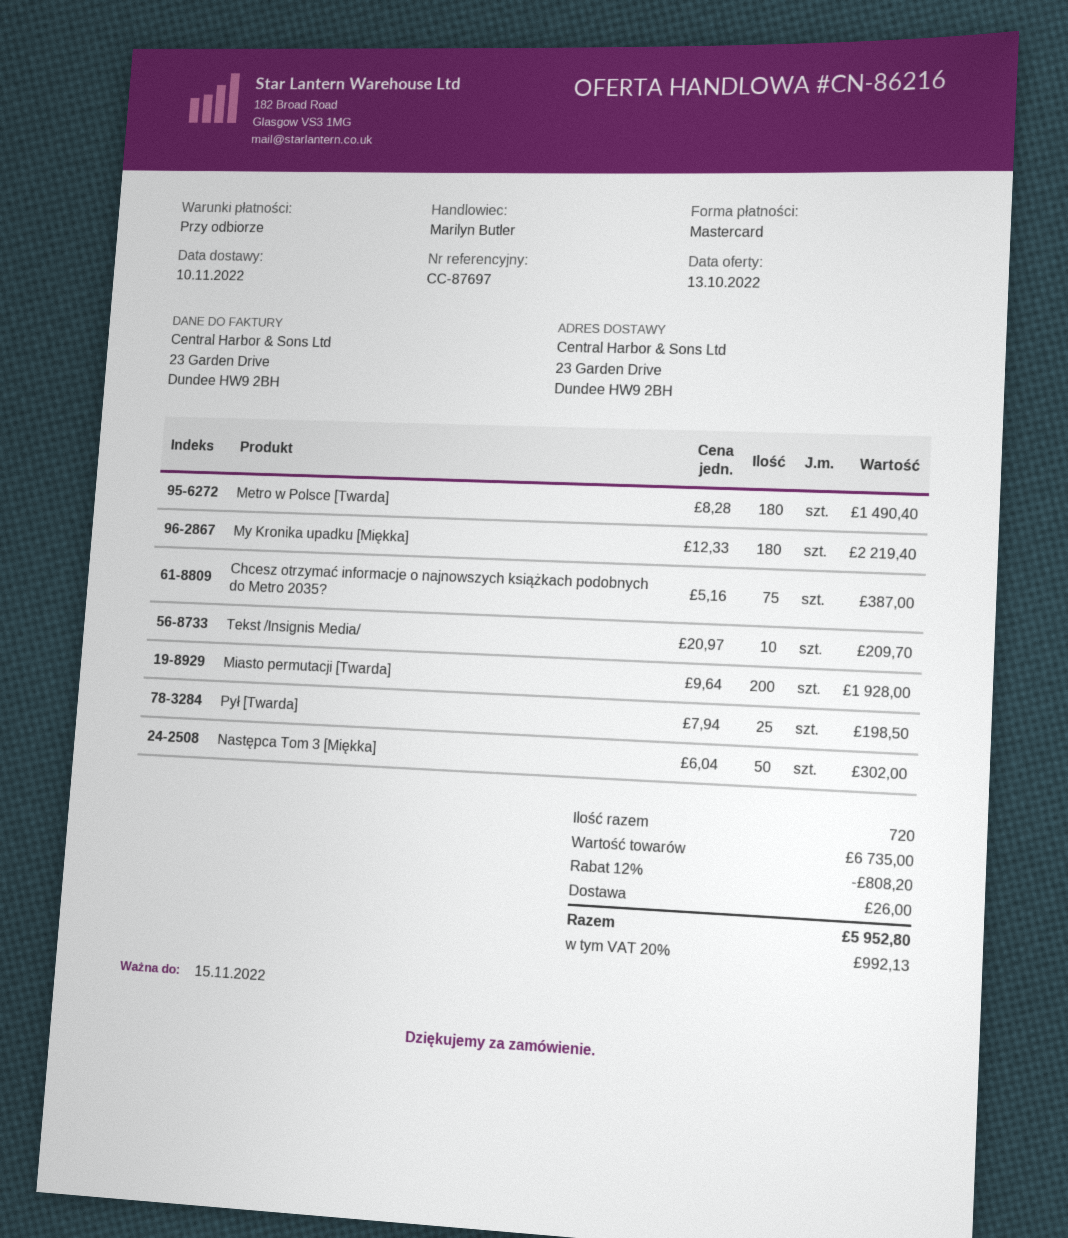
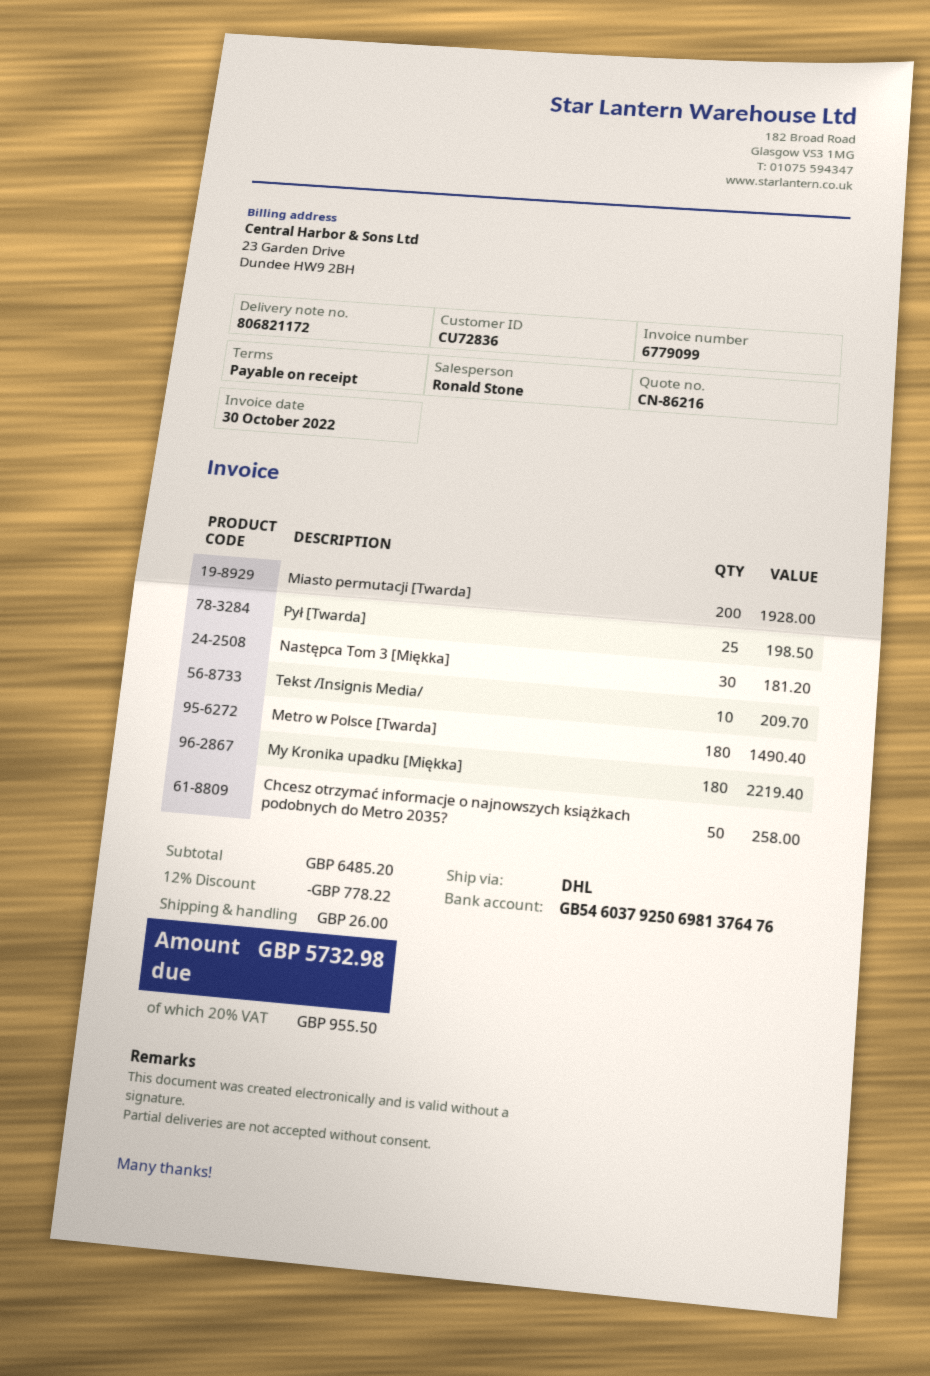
sales rep: Marilyn Butler -> Ronald Stone
Chcesz otrzymać informacje o najnowszych książkach podobnych do Metro 2035?: 75 for 387.00 -> 50 for 258.00
Następca Tom 3 [Miękka]: 50 for 302.00 -> 30 for 181.20
subtotal: 6735.00 -> 6485.20
discount: 12% = 808.20 -> 12% = 778.22
tax: 20% = 992.13 -> 20% = 955.50
total: 5952.80 -> 5732.98

